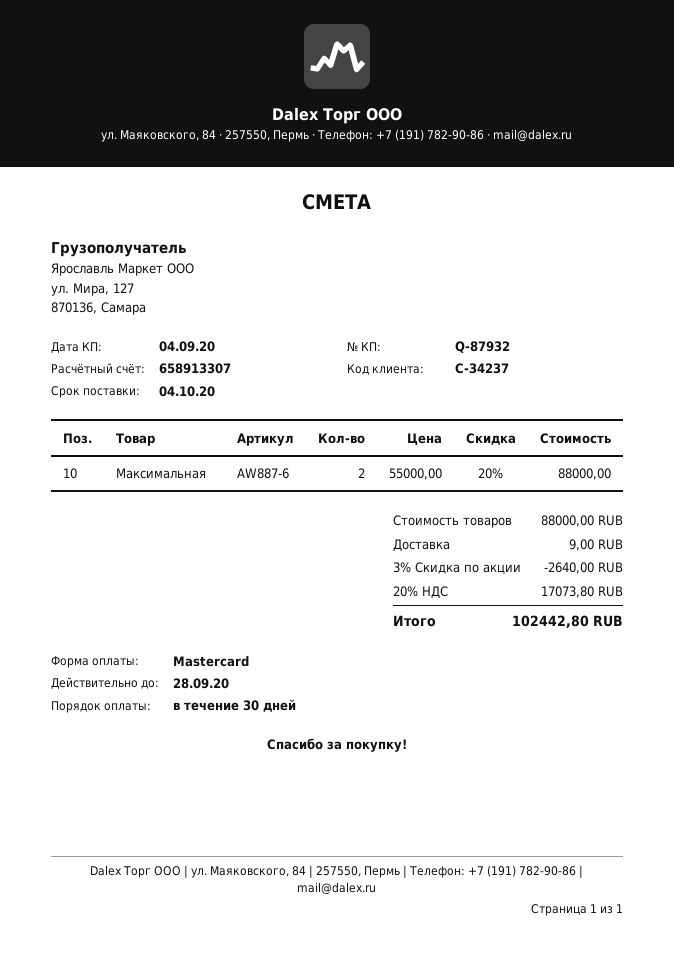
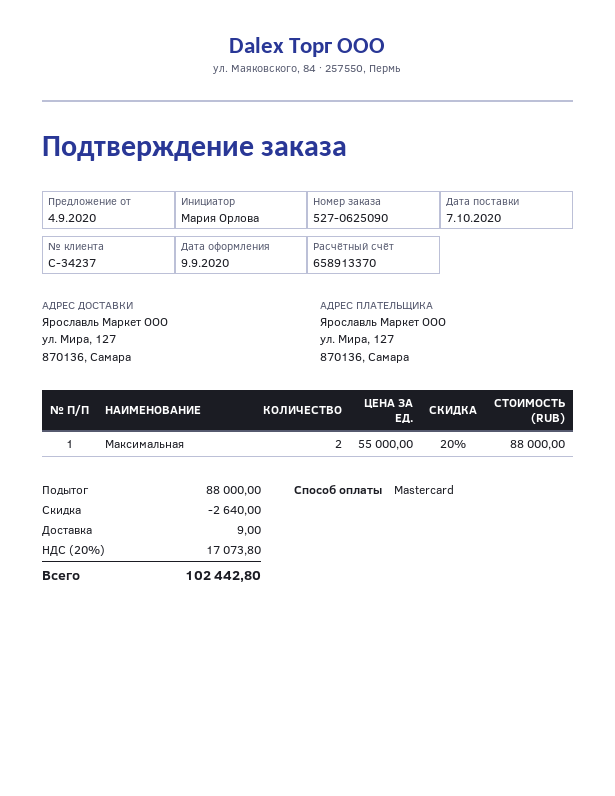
delivery date: 2020-10-04 -> 2020-10-07
bank account: 658913307 -> 658913370

